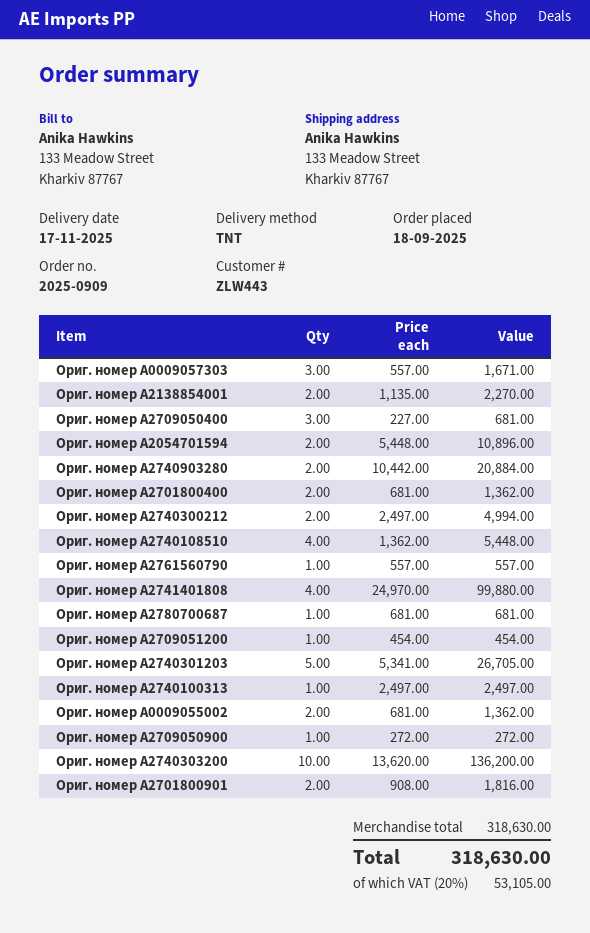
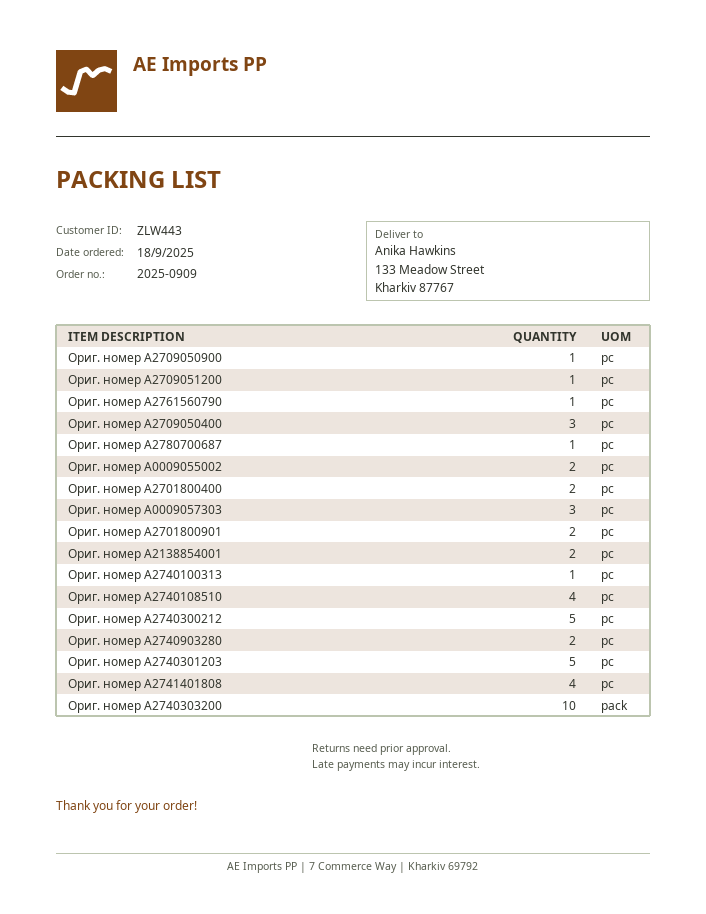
Ориг. номер A2054701594: 2 -> none
Ориг. номер A2740300212: 2 -> 5

